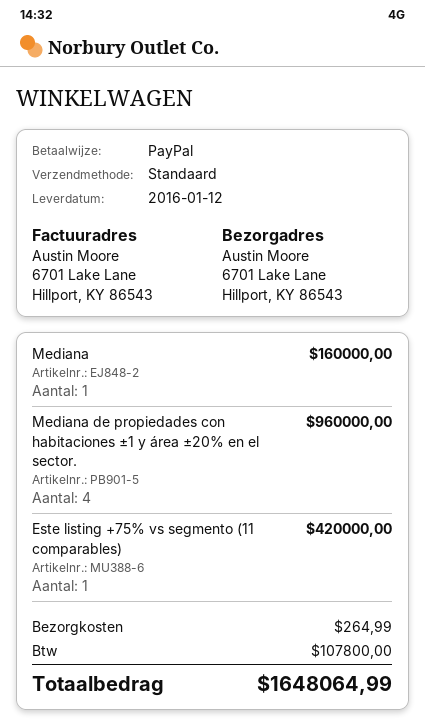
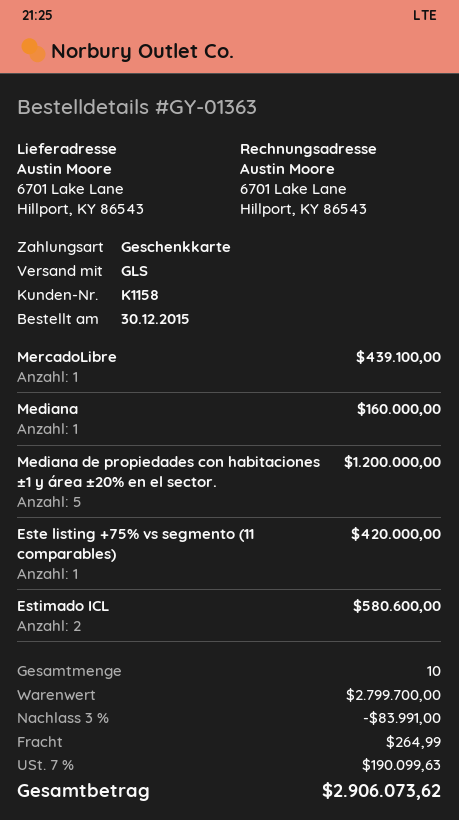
payment method: PayPal -> gift card
shipping method: standard -> GLS
Mediana de propiedades con habitaciones ±1 y área ±20% en el sector.: 4 for 960000.00 -> 5 for 1200000.00
MercadoLibre: none -> 1 for 439100.00
Estimado ICL: none -> 2 for 580600.00
discount: none -> 3% = 83991.00
tax: 107800.00 -> 190099.63
total: 1648064.99 -> 2906073.62

